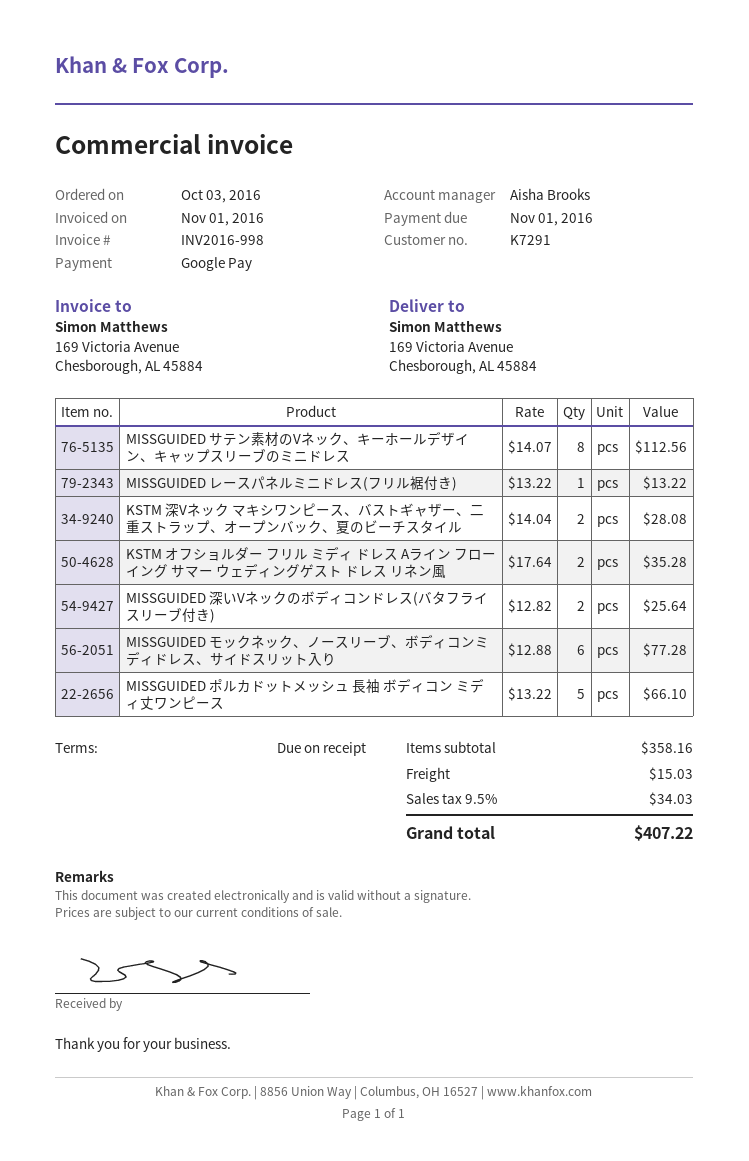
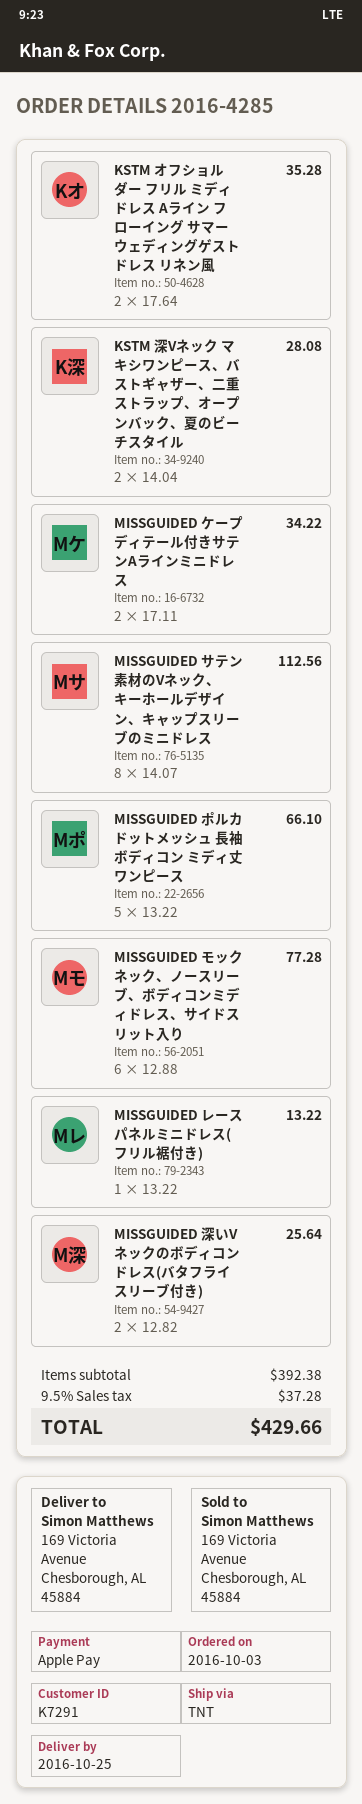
payment method: Google Pay -> Apple Pay
MISSGUIDED ケープディテール付きサテンAラインミニドレス: none -> 2 x 17.11 = 34.22
subtotal: 358.16 -> 392.38
shipping: 15.03 -> none
tax: 9.5% = 34.03 -> 9.5% = 37.28
total: 407.22 -> 429.66

